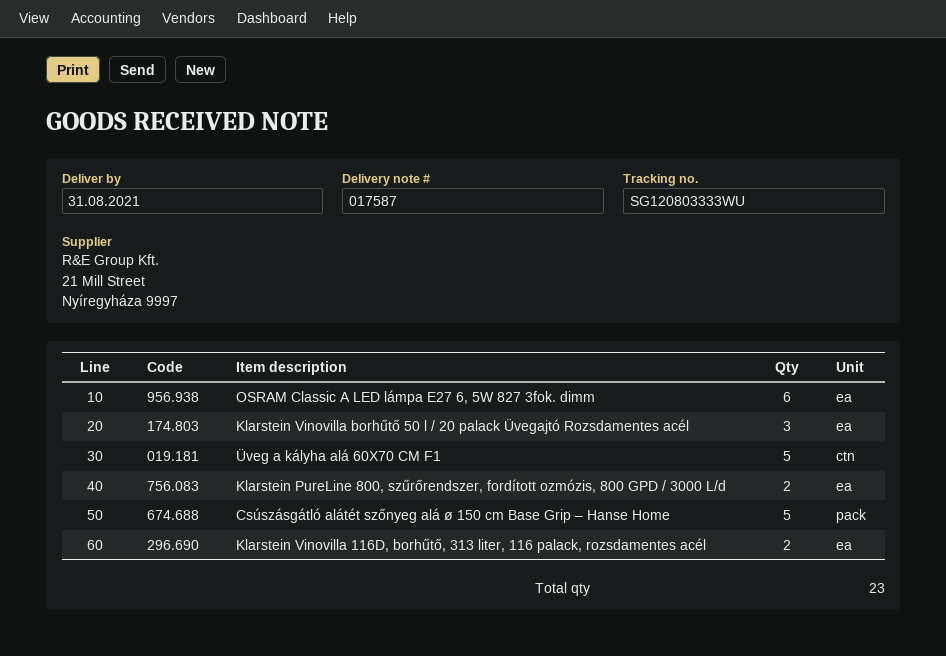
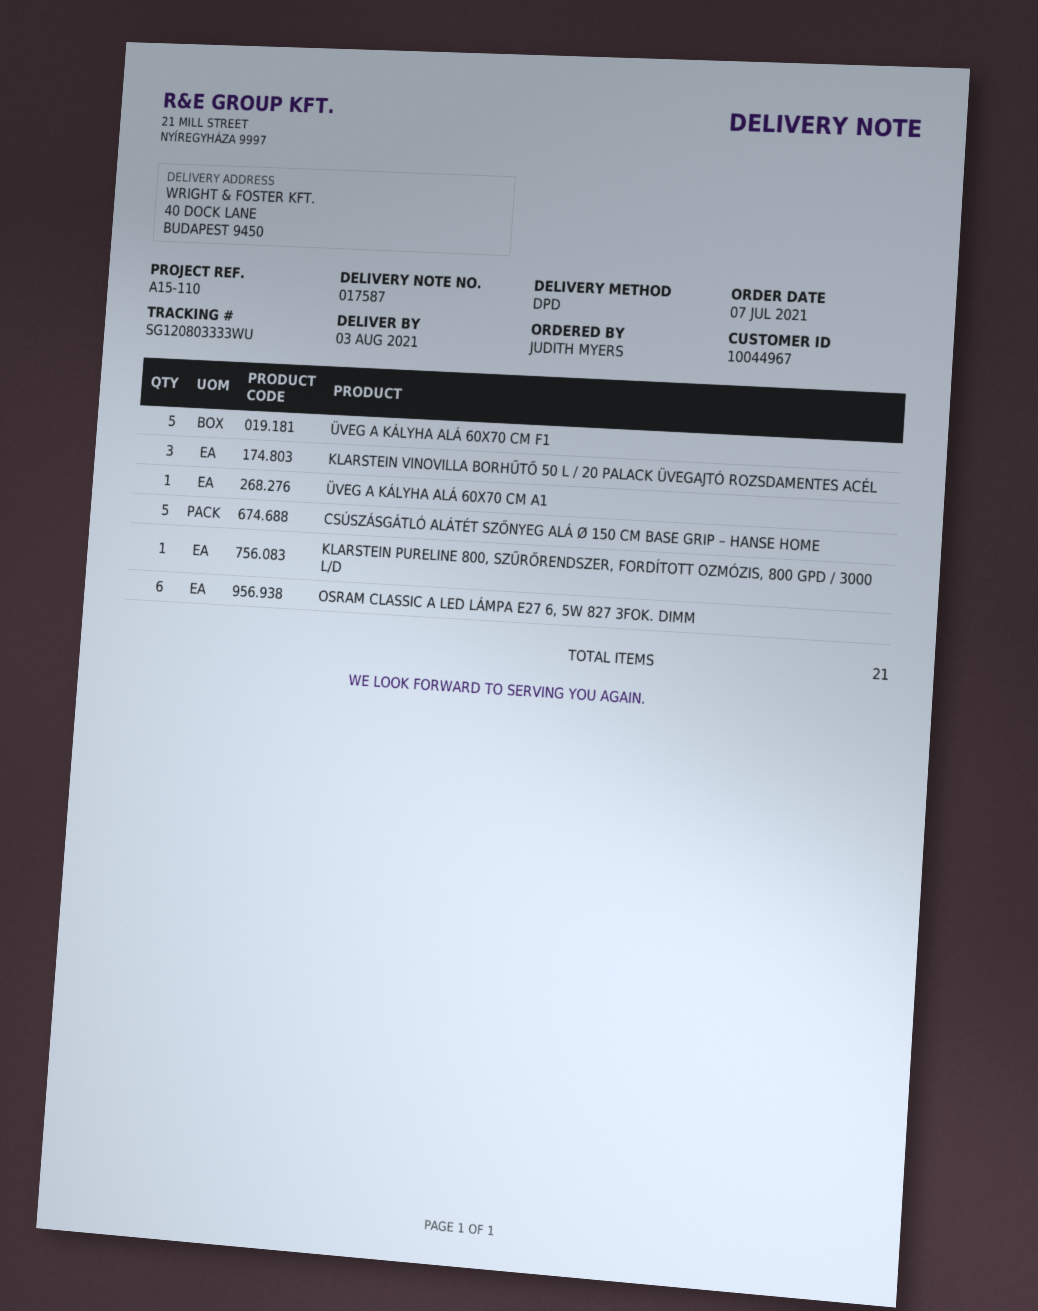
delivery date: 2021-08-31 -> 2021-08-03
Klarstein PureLine 800, szűrőrendszer, fordított ozmózis, 800 GPD / 3000 L/d: 2 -> 1
Klarstein Vinovilla 116D, borhűtő, 313 liter, 116 palack, rozsdamentes acél: 2 -> none
ÜVEG A KÁLYHA ALÁ 60X70 CM A1: none -> 1
total quantity: 23 -> 21

